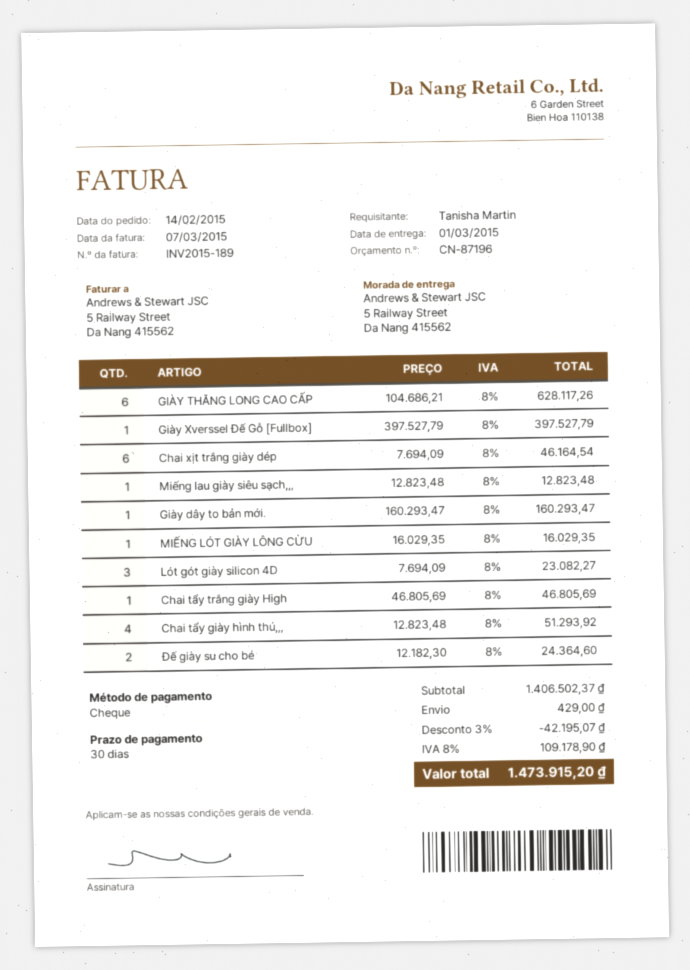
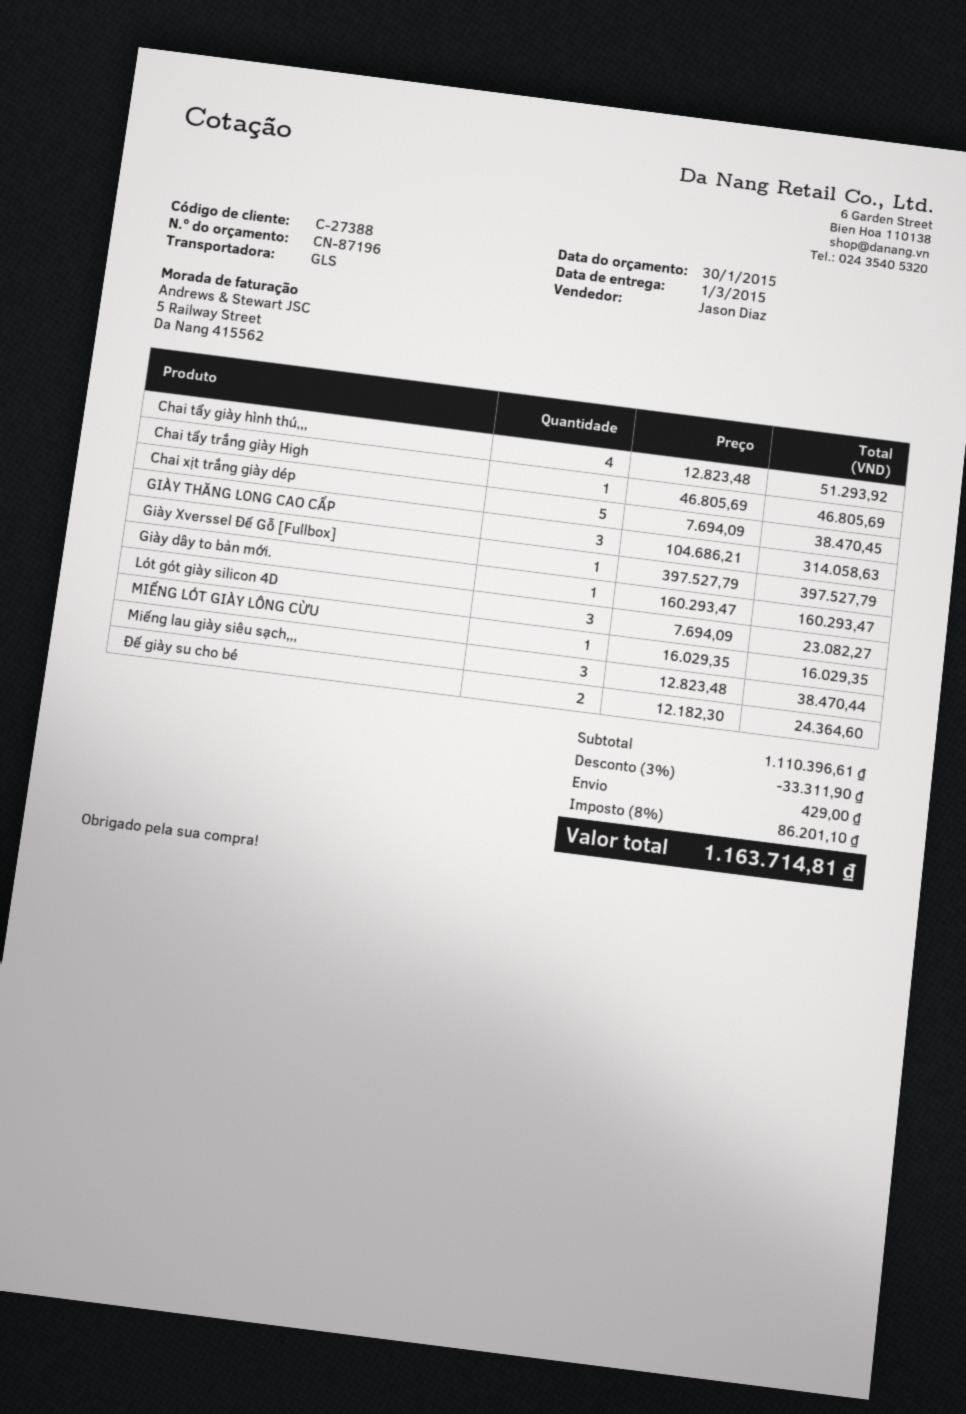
GIÀY THĂNG LONG CAO CẤP: 6 x 104686.21 = 628117.26 -> 3 x 104686.21 = 314058.63
Chai xịt trắng giày dép: 6 x 7694.09 = 46164.54 -> 5 x 7694.09 = 38470.45
Miếng lau giày siêu sạch,,,: 1 x 12823.48 = 12823.48 -> 3 x 12823.48 = 38470.44
subtotal: 1406502.37 -> 1110396.61
discount: 3% = 42195.07 -> 3% = 33311.90
tax: 8% = 109178.90 -> 8% = 86201.10
total: 1473915.20 -> 1163714.81

